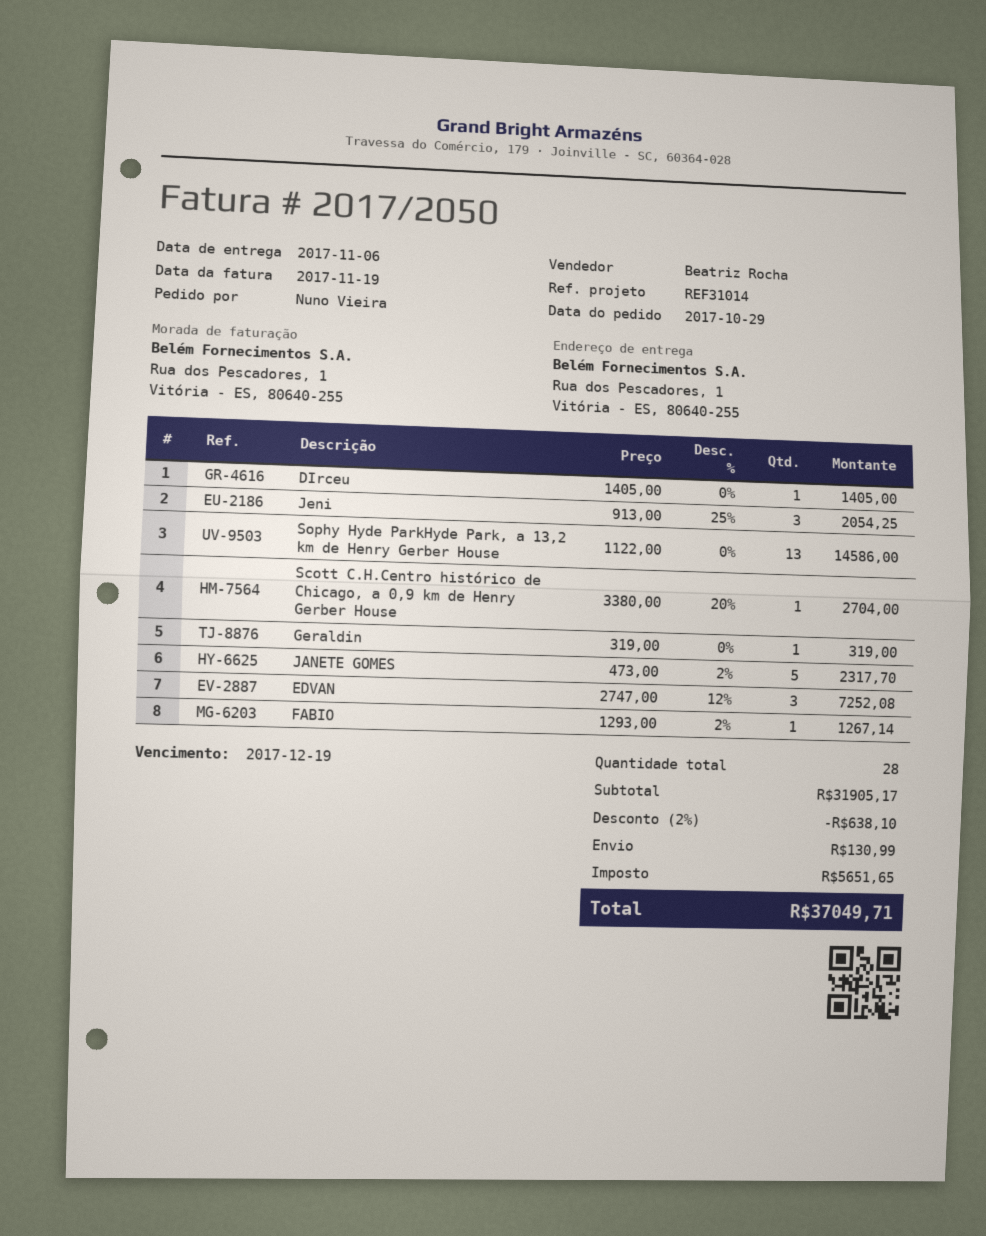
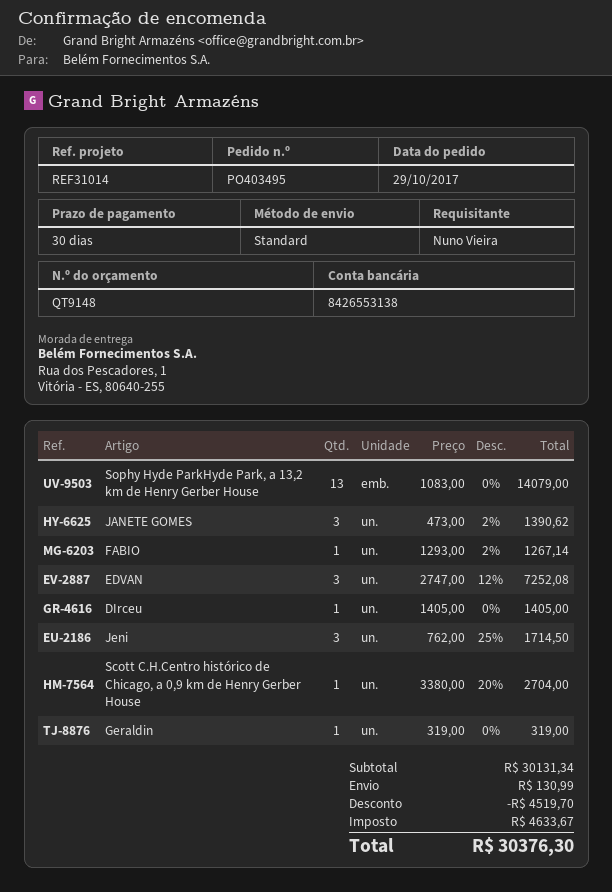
Jeni: 3 x 913.00 - 25% = 2054.25 -> 3 x 762.00 - 25% = 1714.50
Sophy Hyde ParkHyde Park, a 13,2 km de Henry Gerber House: 13 x 1122.00 = 14586.00 -> 13 x 1083.00 = 14079.00
JANETE GOMES: 5 x 473.00 - 2% = 2317.70 -> 3 x 473.00 - 2% = 1390.62
subtotal: 31905.17 -> 30131.34
discount: 638.10 -> 4519.70
tax: 5651.65 -> 4633.67
total: 37049.71 -> 30376.30

